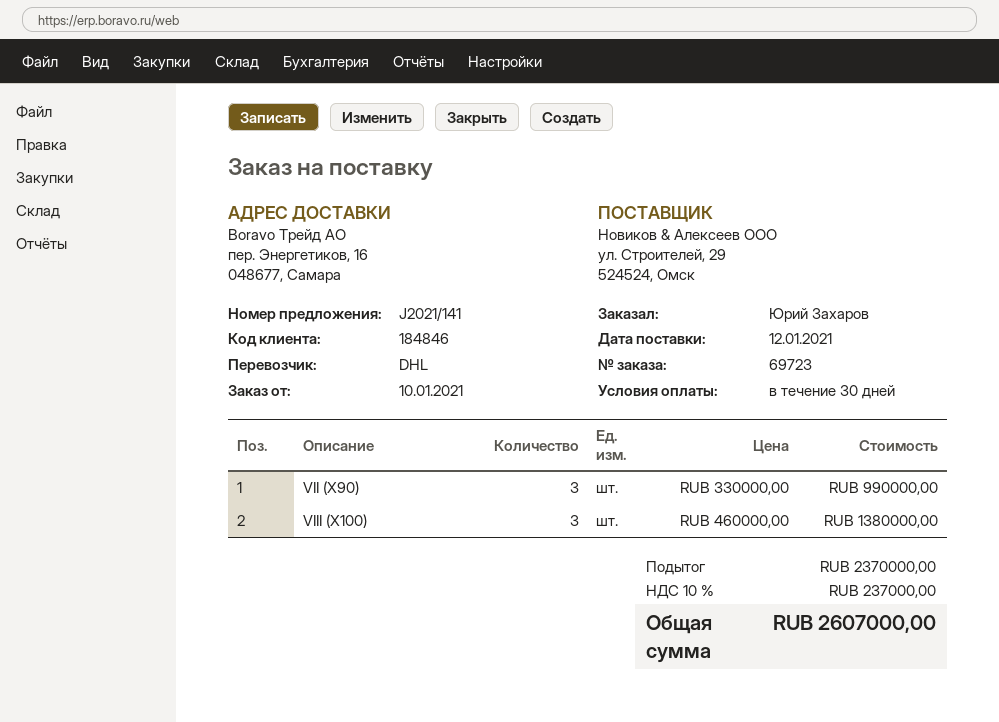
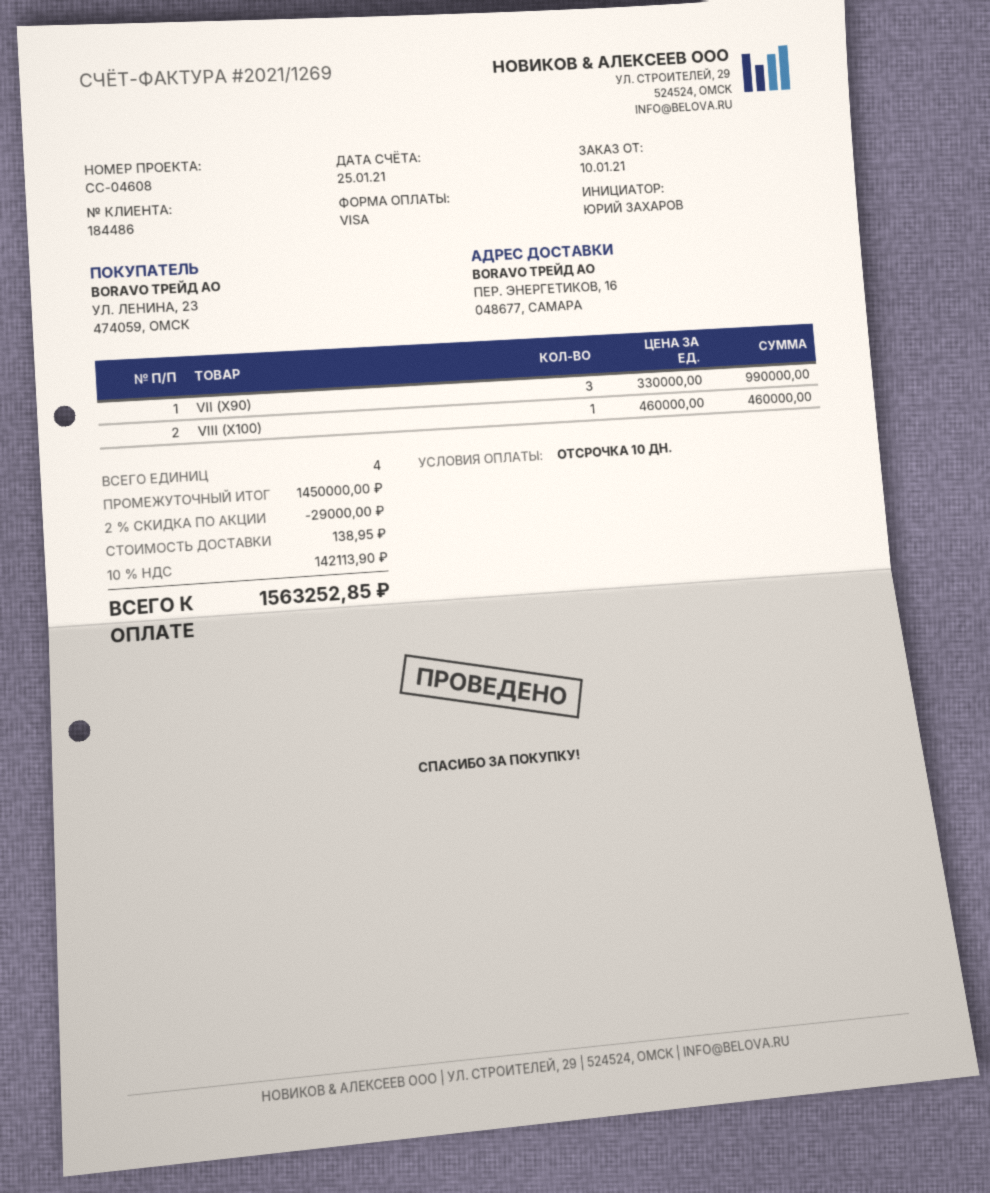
payment terms: 30 days -> 10 days
customer number: 184846 -> 184486
VIII (X100): 3 x 460000.00 = 1380000.00 -> 1 x 460000.00 = 460000.00
subtotal: 2370000.00 -> 1450000.00
discount: none -> 2% = 29000.00
shipping: none -> 138.95
tax: 10% = 237000.00 -> 10% = 142113.90
total: 2607000.00 -> 1563252.85

